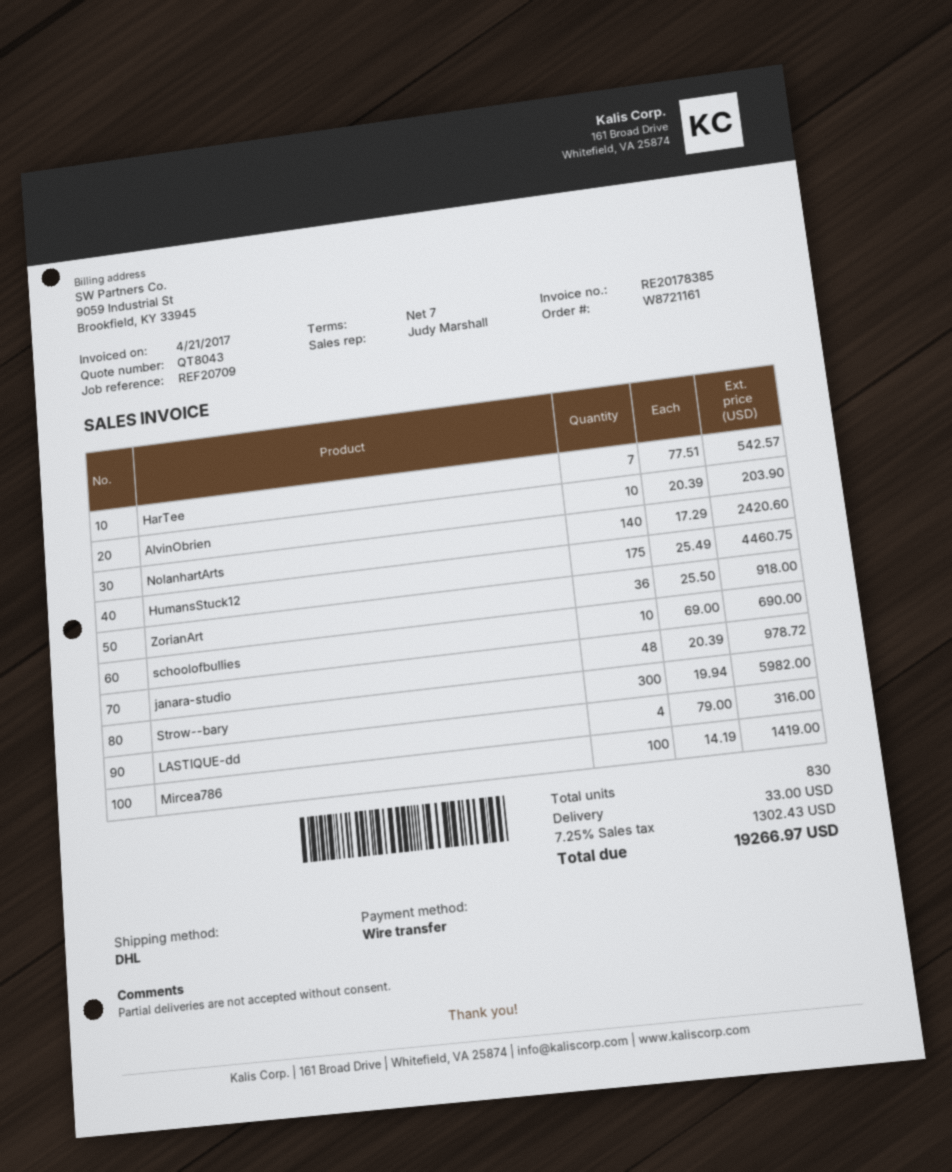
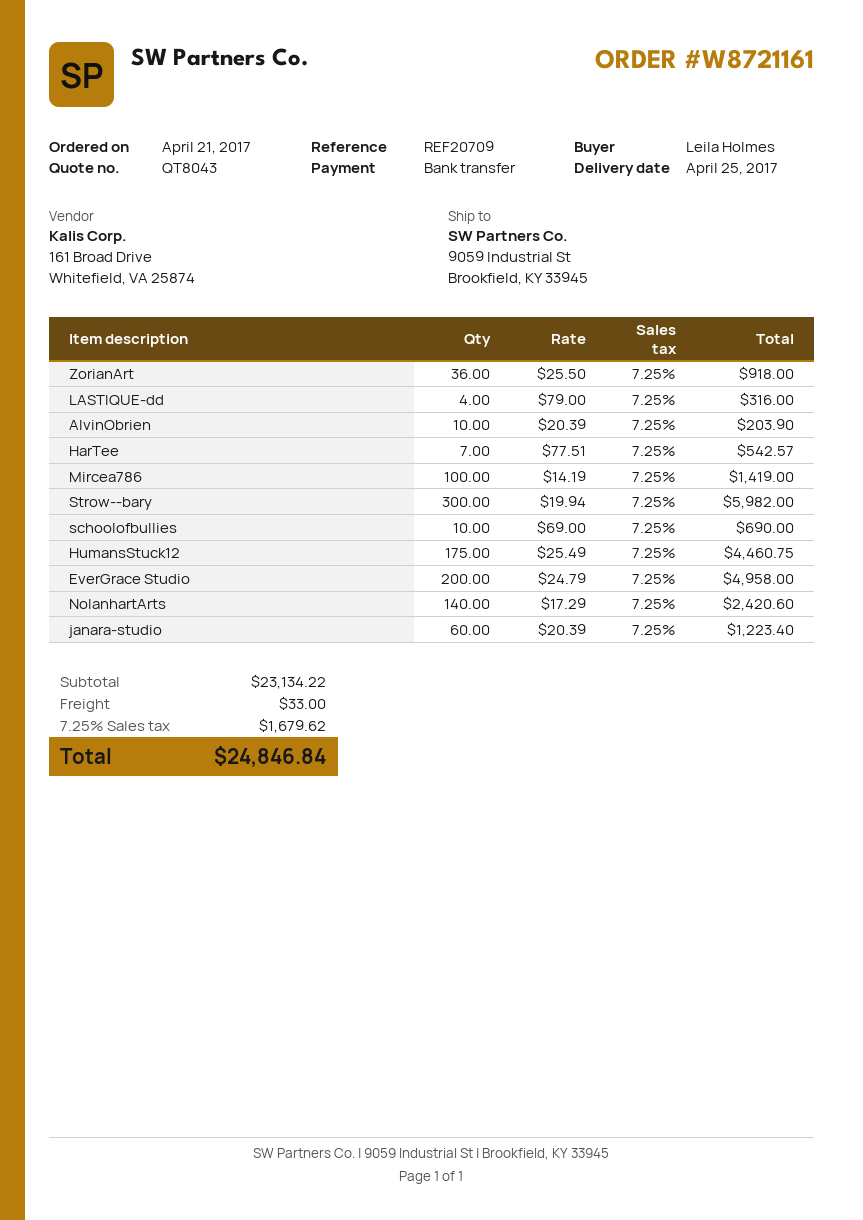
janara-studio: 48 x 20.39 = 978.72 -> 60 x 20.39 = 1223.40
EverGrace Studio: none -> 200 x 24.79 = 4958.00
tax: 7.25% = 1302.43 -> 7.25% = 1679.62
total: 19266.97 -> 24846.84

